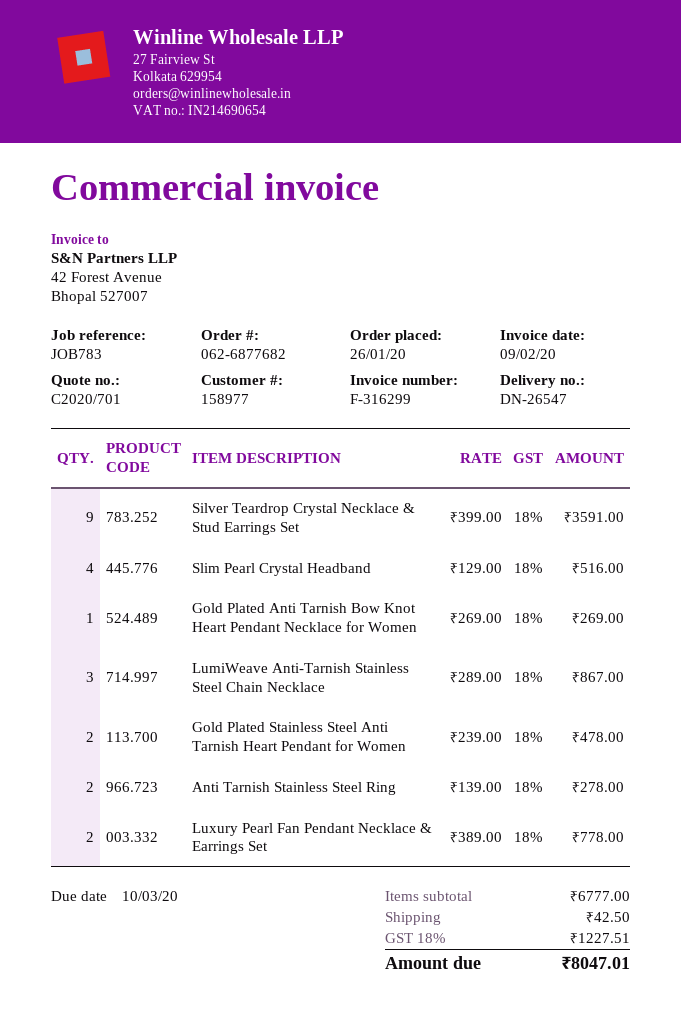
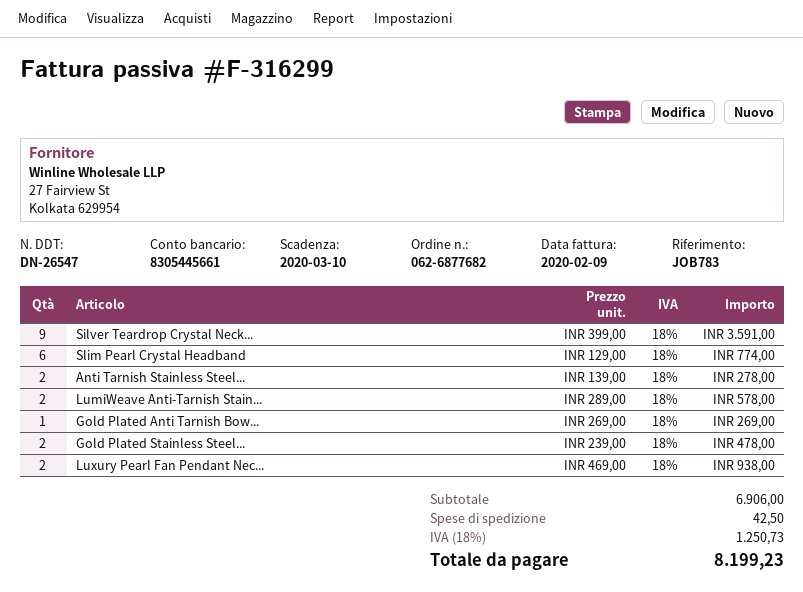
Slim Pearl Crystal Headband: 4 x 129.00 = 516.00 -> 6 x 129.00 = 774.00
LumiWeave Anti-Tarnish Stainless Steel Chain Necklace: 3 x 289.00 = 867.00 -> 2 x 289.00 = 578.00
Luxury Pearl Fan Pendant Necklace & Earrings Set: 2 x 389.00 = 778.00 -> 2 x 469.00 = 938.00
subtotal: 6777.00 -> 6906.00
tax: 18% = 1227.51 -> 18% = 1250.73
total: 8047.01 -> 8199.23

